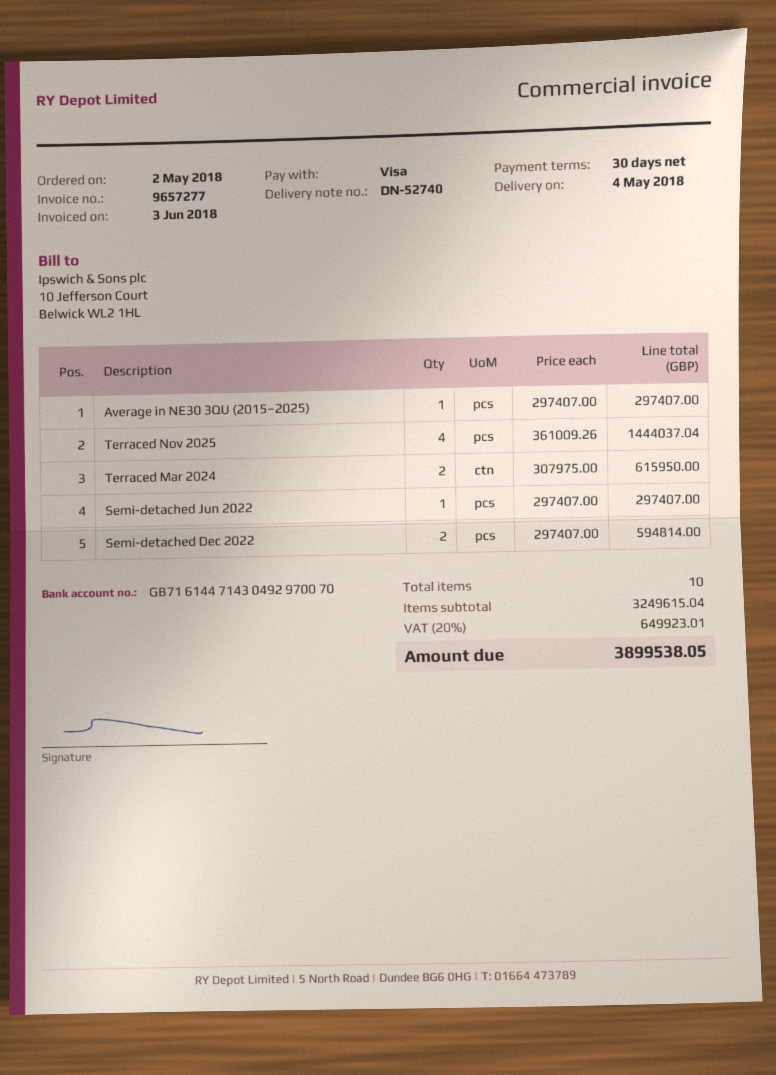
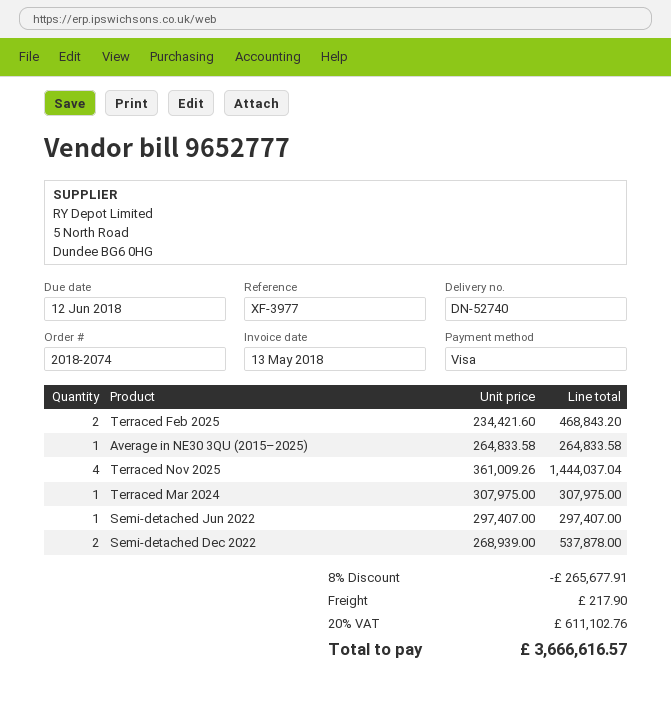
invoice number: 9657277 -> 9652777
invoice date: 2018-06-03 -> 2018-05-13
Average in NE30 3QU (2015–2025): 1 x 297407.00 = 297407.00 -> 1 x 264833.58 = 264833.58
Terraced Mar 2024: 2 x 307975.00 = 615950.00 -> 1 x 307975.00 = 307975.00
Semi-detached Dec 2022: 2 x 297407.00 = 594814.00 -> 2 x 268939.00 = 537878.00
Terraced Feb 2025: none -> 2 x 234421.60 = 468843.20
discount: none -> 8% = 265677.91
shipping: none -> 217.90
tax: 20% = 649923.01 -> 20% = 611102.76
total: 3899538.05 -> 3666616.57

